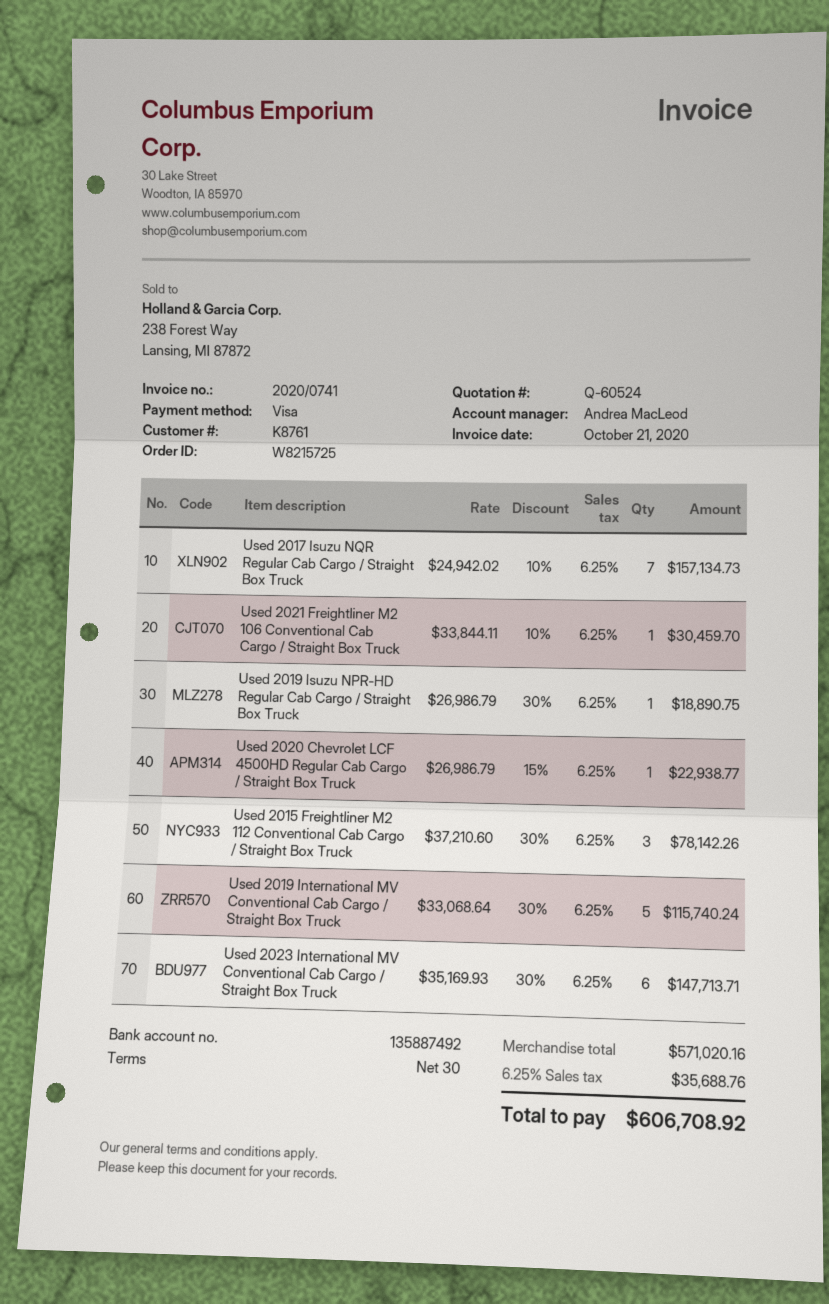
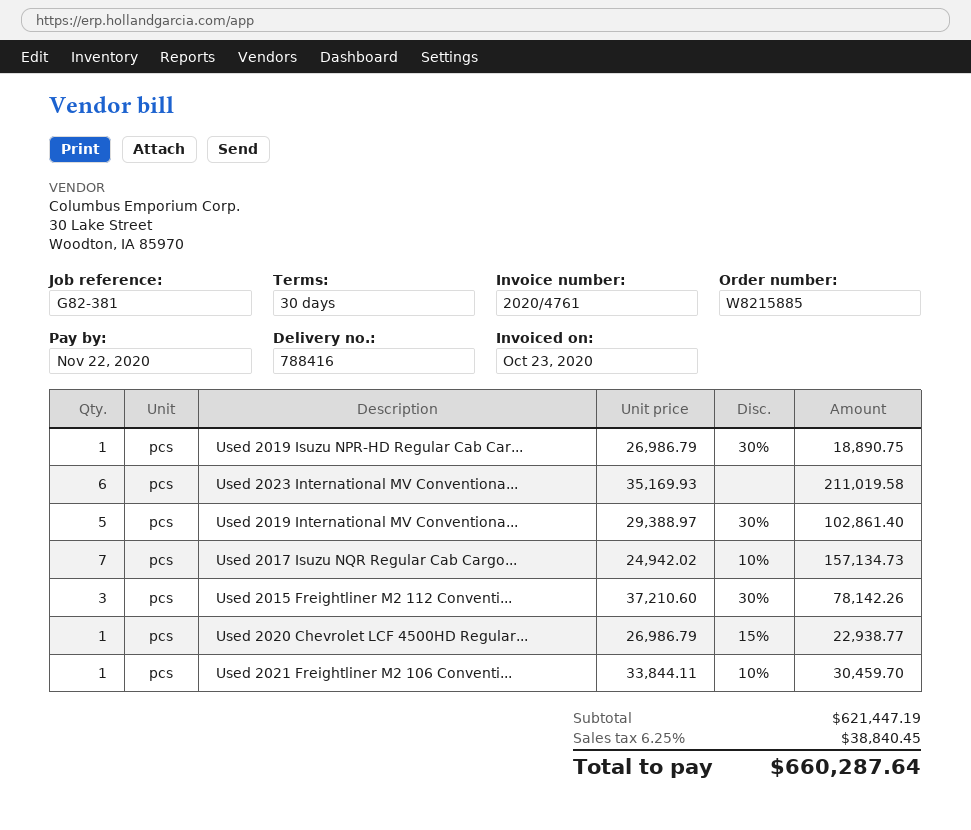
order number: W8215725 -> W8215885
invoice number: 2020/0741 -> 2020/4761
invoice date: 2020-10-21 -> 2020-10-23
Used 2019 International MV Conventional Cab Cargo / Straight Box Truck: 5 x 33068.64 - 30% = 115740.24 -> 5 x 29388.97 - 30% = 102861.40
Used 2023 International MV Conventional Cab Cargo / Straight Box Truck: 6 x 35169.93 - 30% = 147713.71 -> 6 x 35169.93 = 211019.58
subtotal: 571020.16 -> 621447.19
tax: 6.25% = 35688.76 -> 6.25% = 38840.45
total: 606708.92 -> 660287.64

